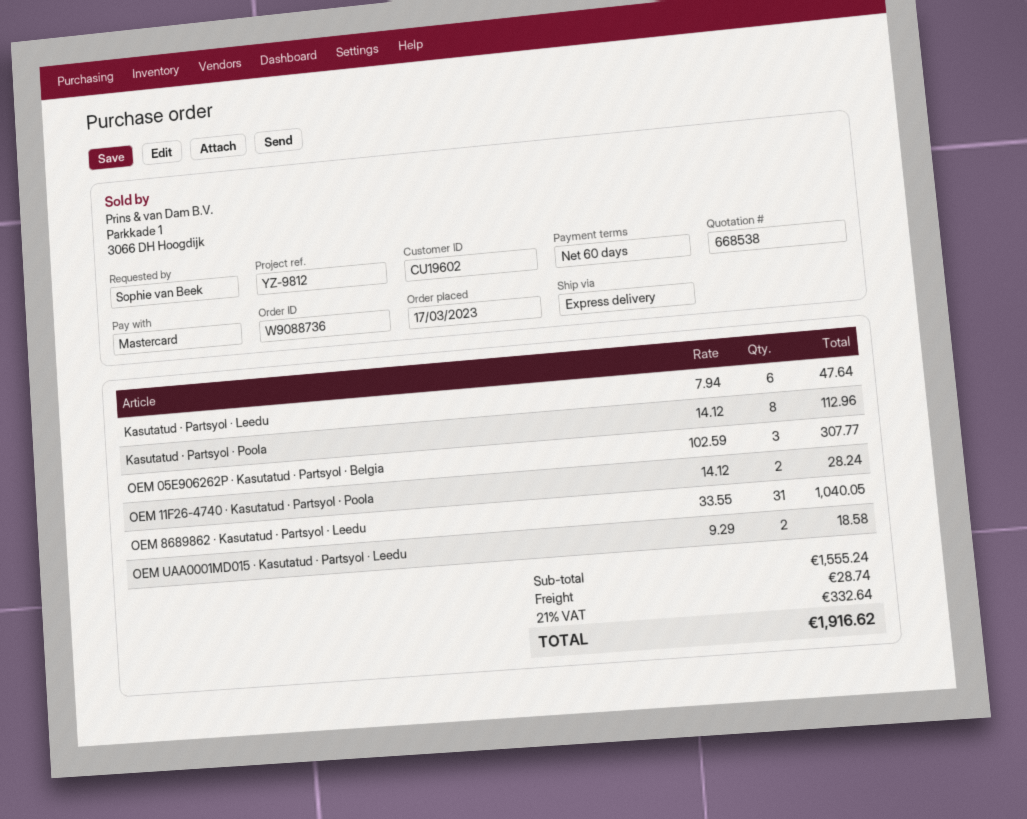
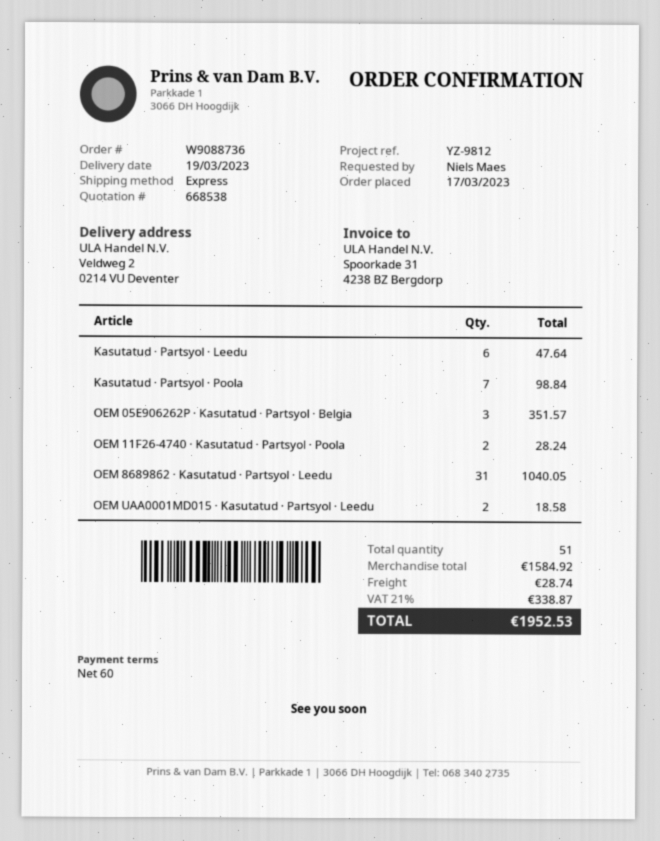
ordered by: Sophie van Beek -> Niels Maes
Kasutatud · Partsyol · Poola: 8 for 112.96 -> 7 for 98.84
OEM 05E906262P · Kasutatud · Partsyol · Belgia: 3 for 307.77 -> 3 for 351.57
subtotal: 1555.24 -> 1584.92
tax: 21% = 332.64 -> 21% = 338.87
total: 1916.62 -> 1952.53

